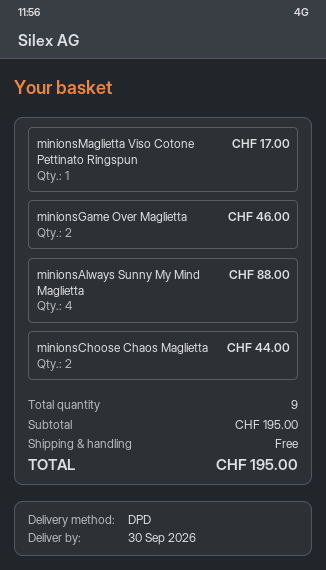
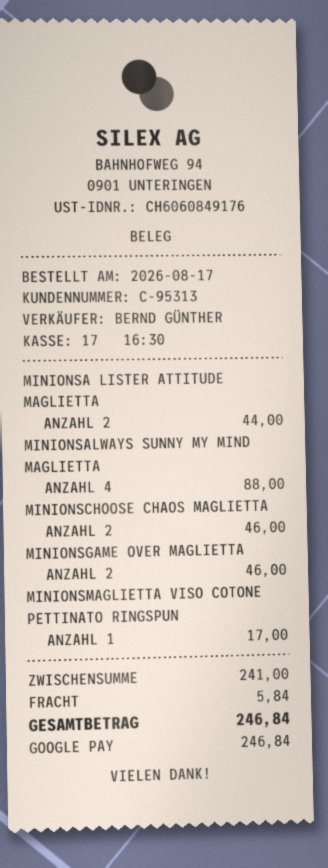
minionsChoose Chaos Maglietta: 2 for 44.00 -> 2 for 46.00
MINIONSA LISTER ATTITUDE MAGLIETTA: none -> 2 for 44.00
subtotal: 195.00 -> 241.00
shipping: 0.00 -> 5.84
total: 195.00 -> 246.84

